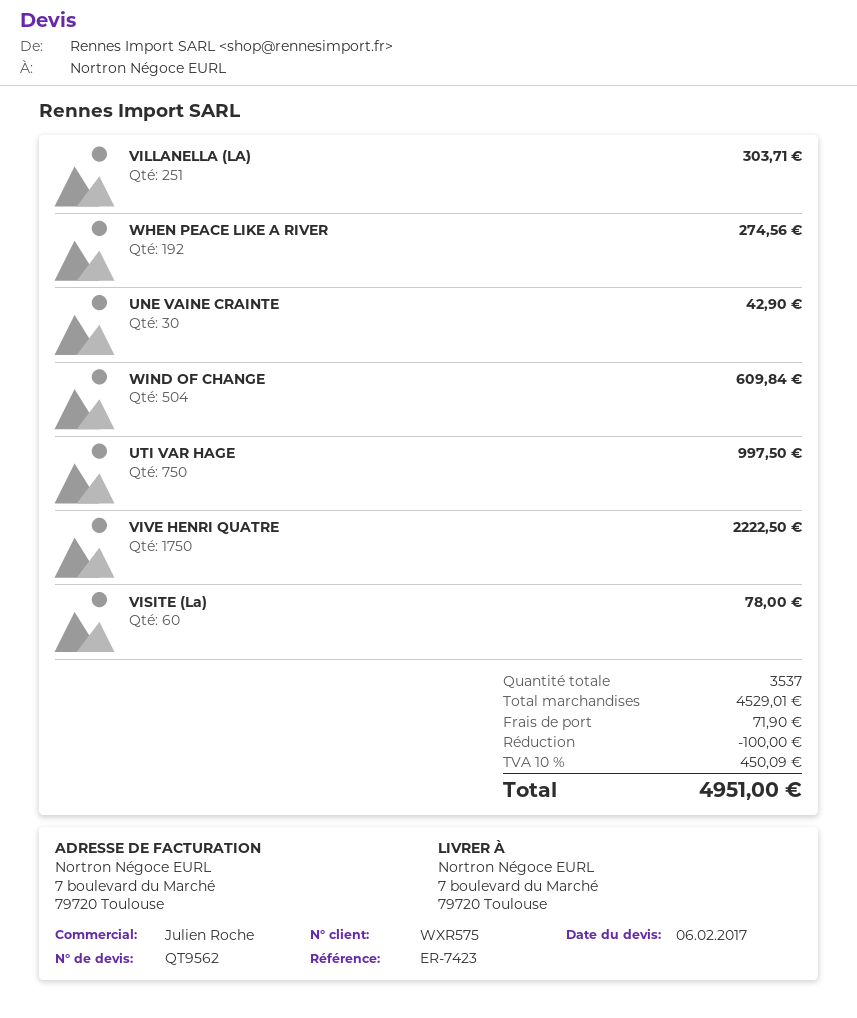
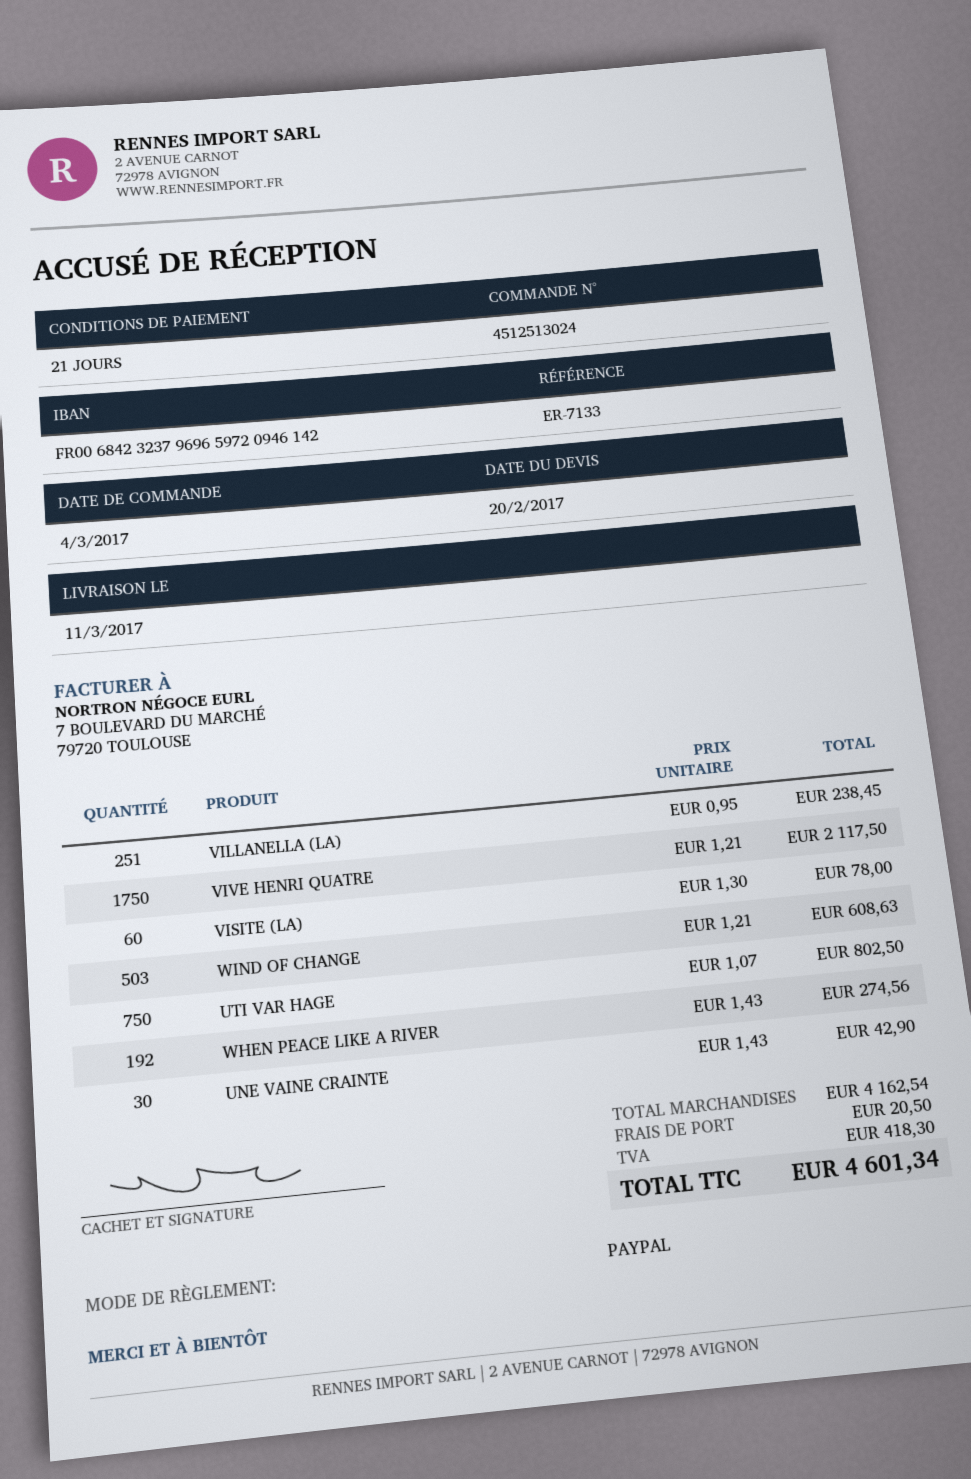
quote date: 2017-02-06 -> 2017-02-20
reference: ER-7423 -> ER-7133
VILLANELLA (LA): 251 for 303.71 -> 251 for 238.45
WIND OF CHANGE: 504 for 609.84 -> 503 for 608.63
UTI VAR HAGE: 750 for 997.50 -> 750 for 802.50
VIVE HENRI QUATRE: 1750 for 2222.50 -> 1750 for 2117.50
subtotal: 4529.01 -> 4162.54
discount: 100.00 -> none
shipping: 71.90 -> 20.50
tax: 450.09 -> 418.30
total: 4951.00 -> 4601.34

